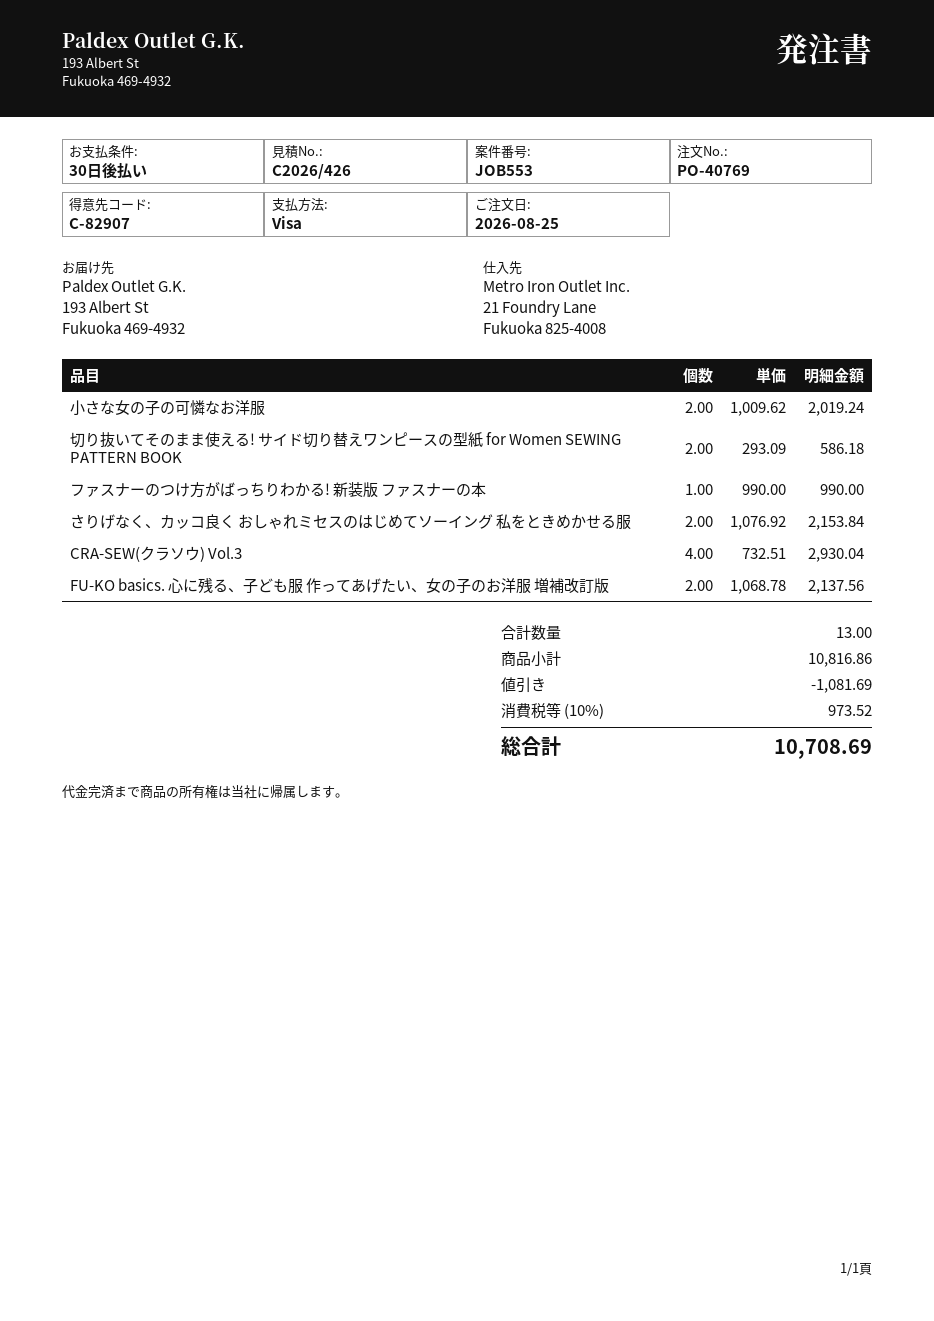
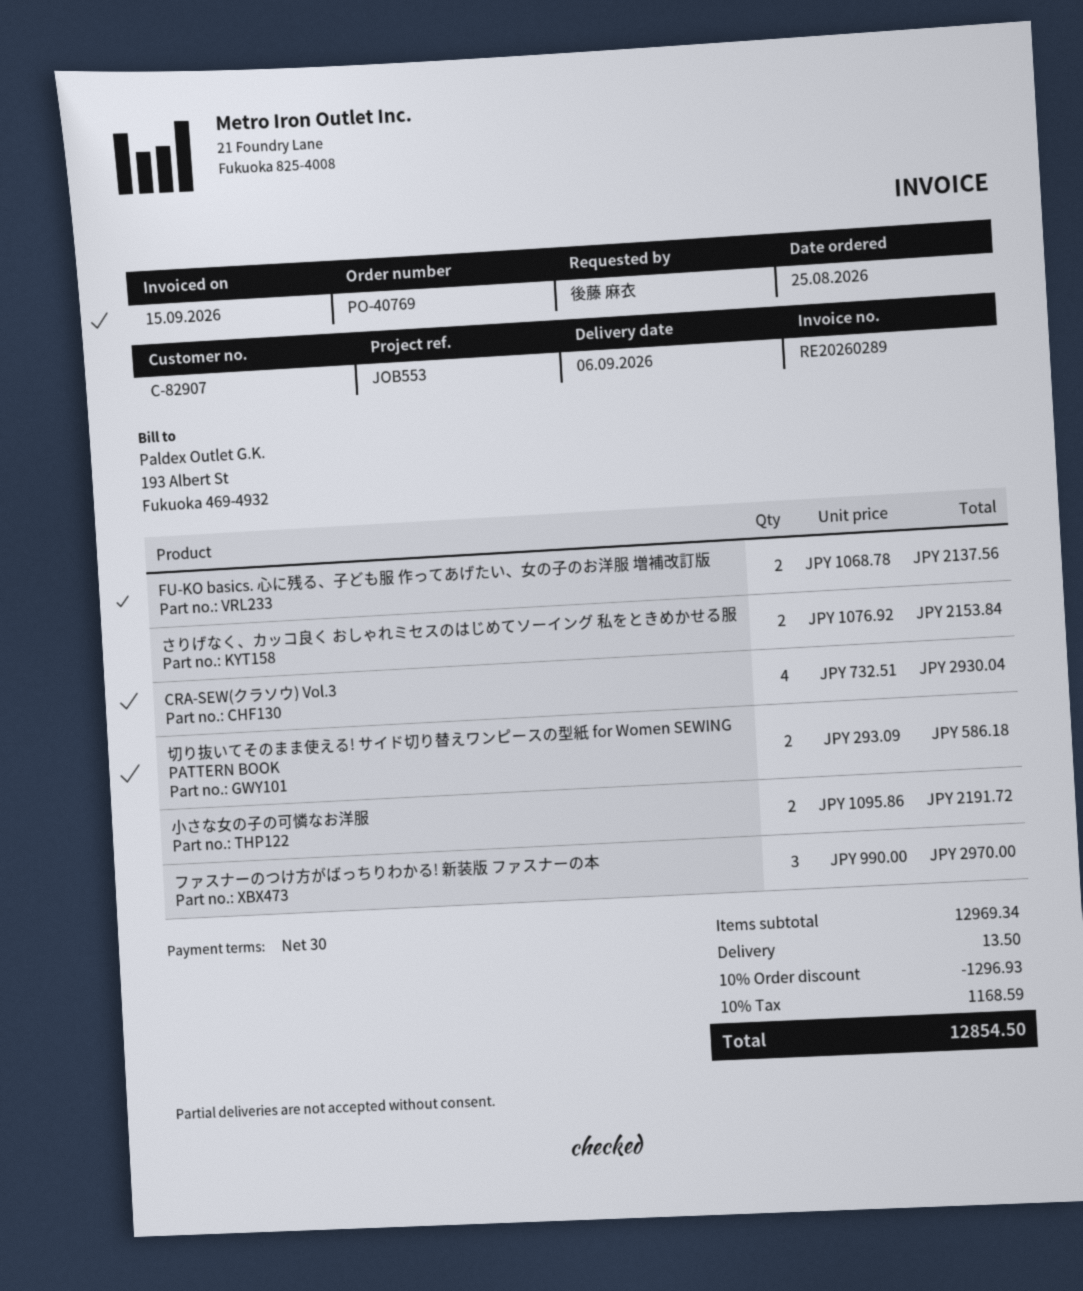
小さな女の子の可憐なお洋服: 2 x 1009.62 = 2019.24 -> 2 x 1095.86 = 2191.72
ファスナーのつけ方がばっちりわかる! 新装版 ファスナーの本: 1 x 990.00 = 990.00 -> 3 x 990.00 = 2970.00
subtotal: 10816.86 -> 12969.34
discount: 1081.69 -> 1296.93
shipping: none -> 13.50
tax: 10% = 973.52 -> 10% = 1168.59
total: 10708.69 -> 12854.50

